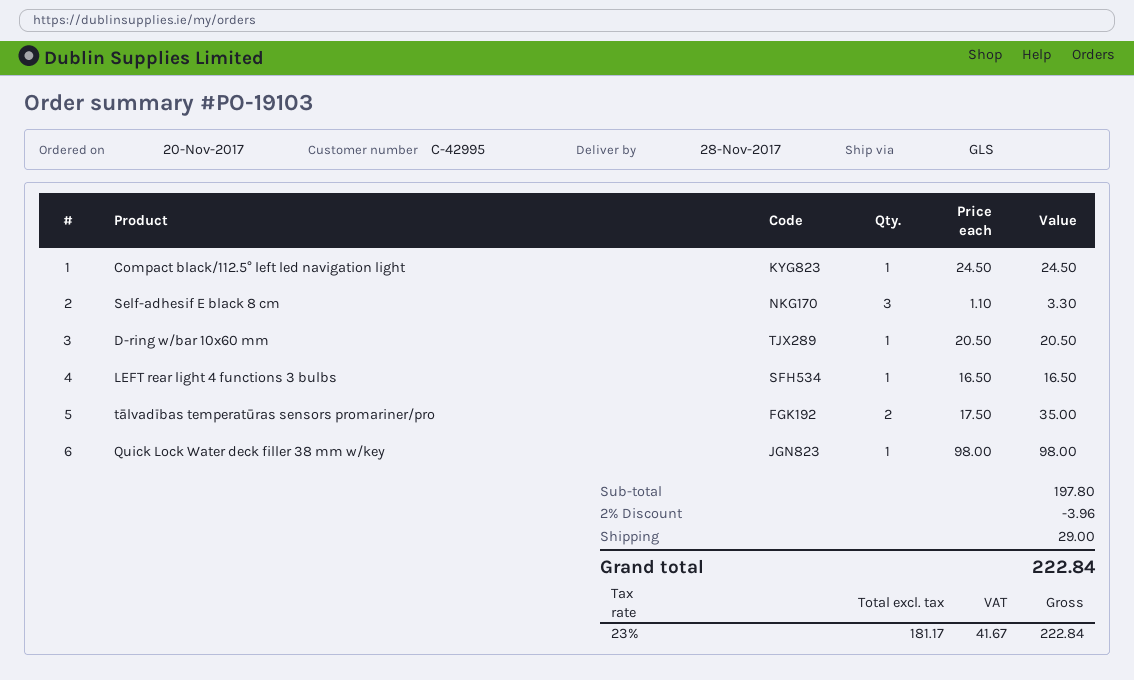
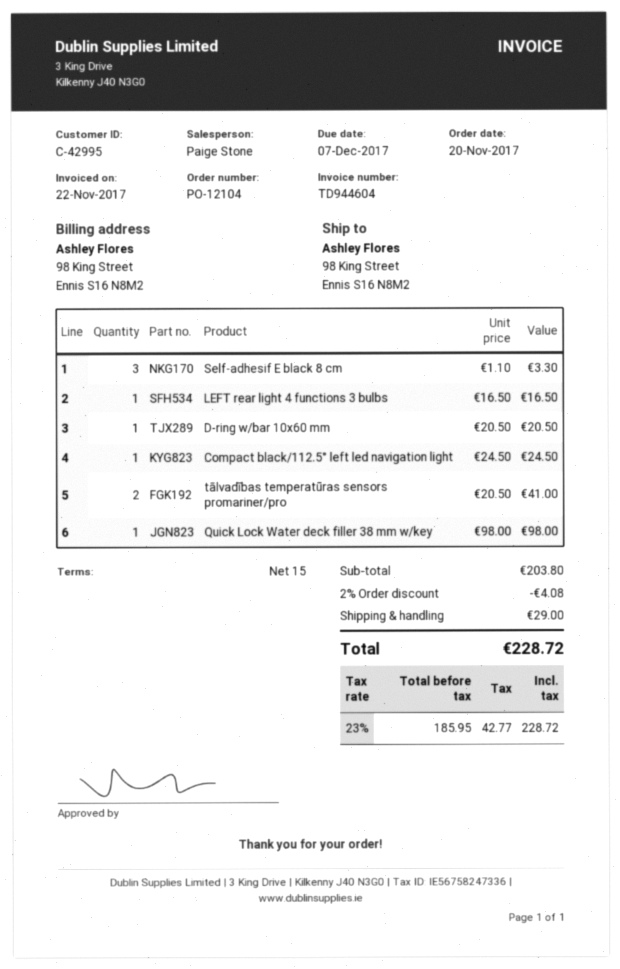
order number: PO-19103 -> PO-12104
tālvadības temperatūras sensors promariner/pro: 2 x 17.50 = 35.00 -> 2 x 20.50 = 41.00
subtotal: 197.80 -> 203.80
discount: 2% = 3.96 -> 2% = 4.08
net: 181.17 -> 185.95
tax: 23% = 41.67 -> 23% = 42.77
total: 222.84 -> 228.72

